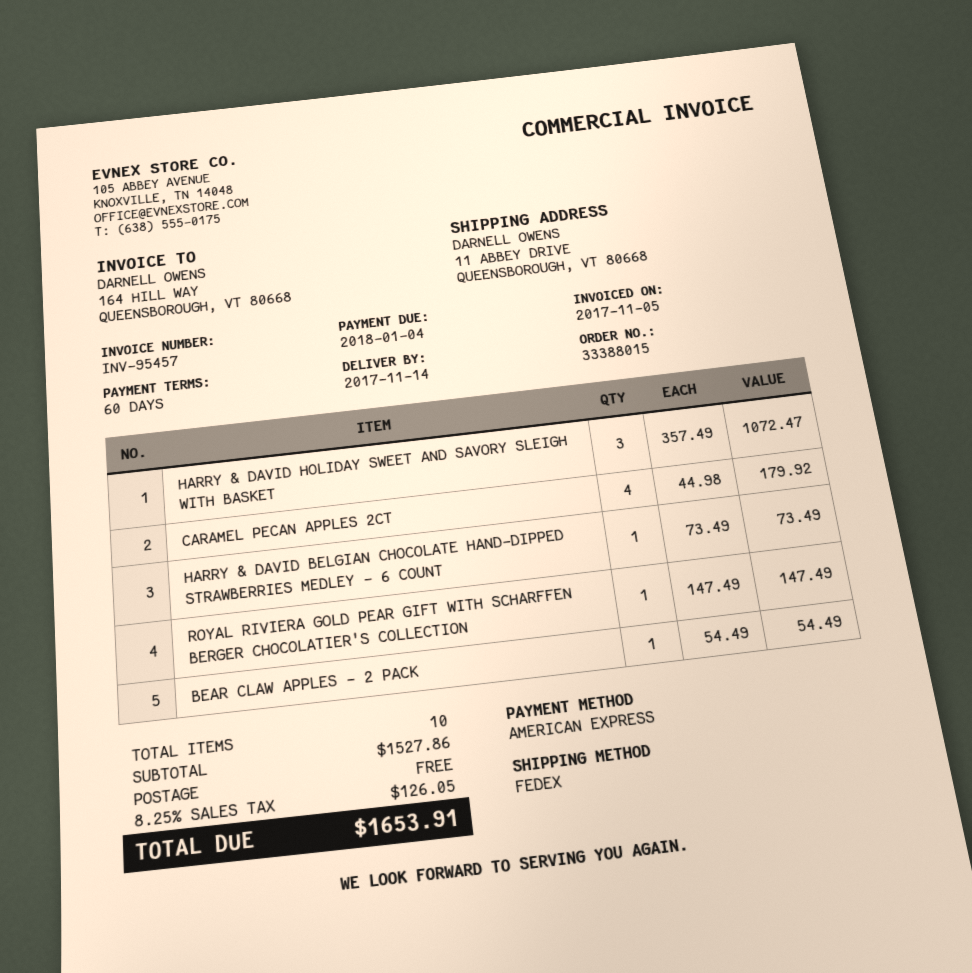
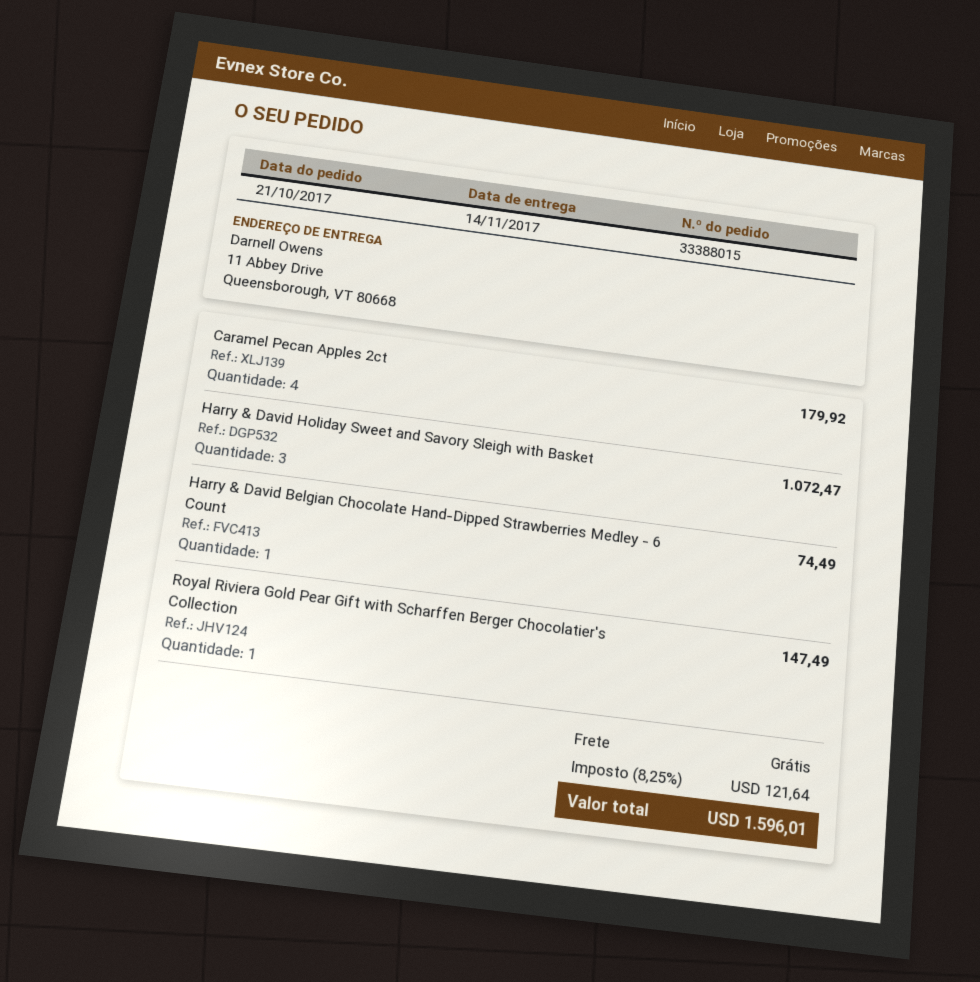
HARRY & DAVID BELGIAN CHOCOLATE HAND-DIPPED STRAWBERRIES MEDLEY - 6 COUNT: 1 for 73.49 -> 1 for 74.49
BEAR CLAW APPLES - 2 PACK: 1 for 54.49 -> none
tax: 8.25% = 126.05 -> 8.25% = 121.64
total: 1653.91 -> 1596.01

